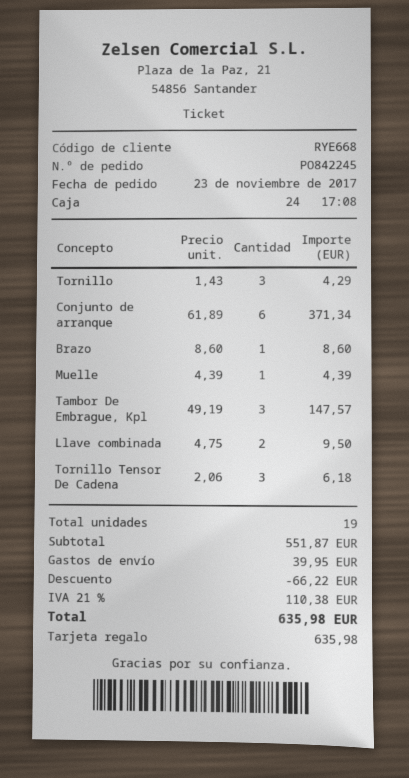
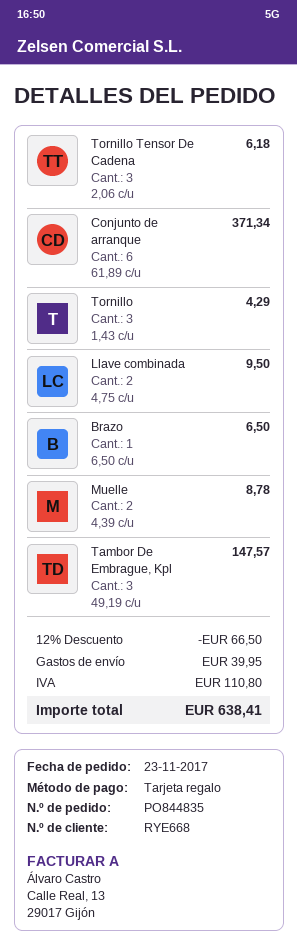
order number: PO842245 -> PO844835
Brazo: 1 x 8.60 = 8.60 -> 1 x 6.50 = 6.50
Muelle: 1 x 4.39 = 4.39 -> 2 x 4.39 = 8.78
discount: 66.22 -> 66.50
tax: 110.38 -> 110.80
total: 635.98 -> 638.41

